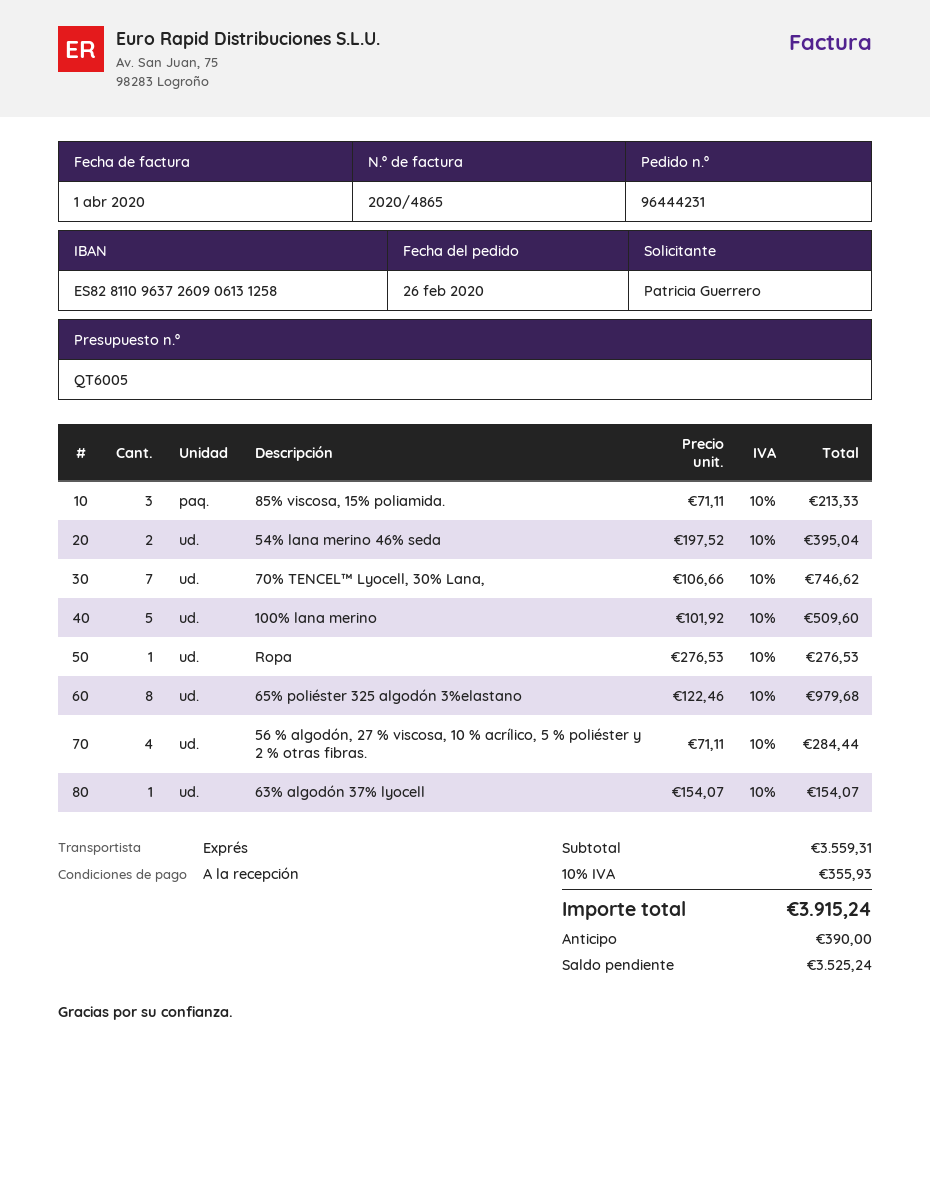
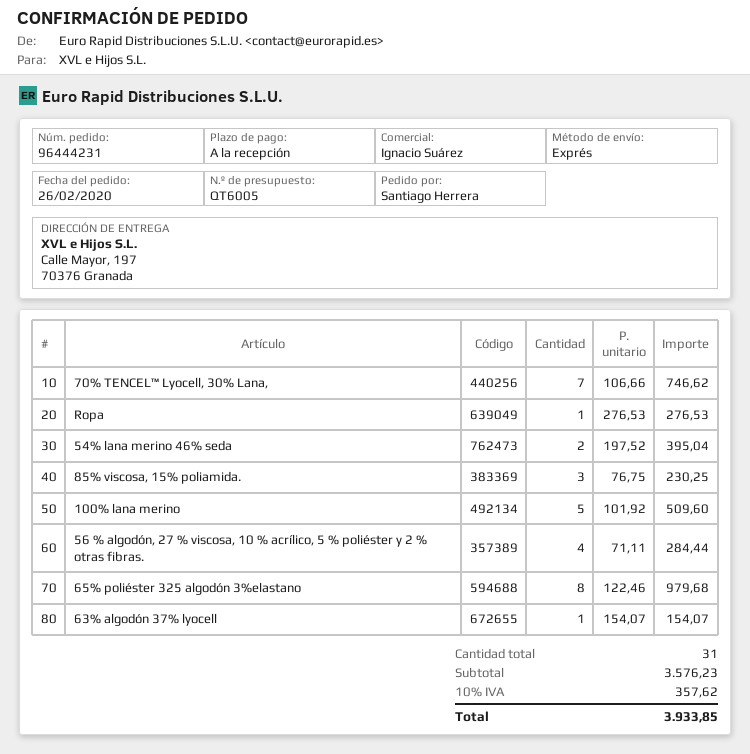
ordered by: Patricia Guerrero -> Santiago Herrera
85% viscosa, 15% poliamida.: 3 x 71.11 = 213.33 -> 3 x 76.75 = 230.25
subtotal: 3559.31 -> 3576.23
tax: 10% = 355.93 -> 10% = 357.62
total: 3915.24 -> 3933.85

